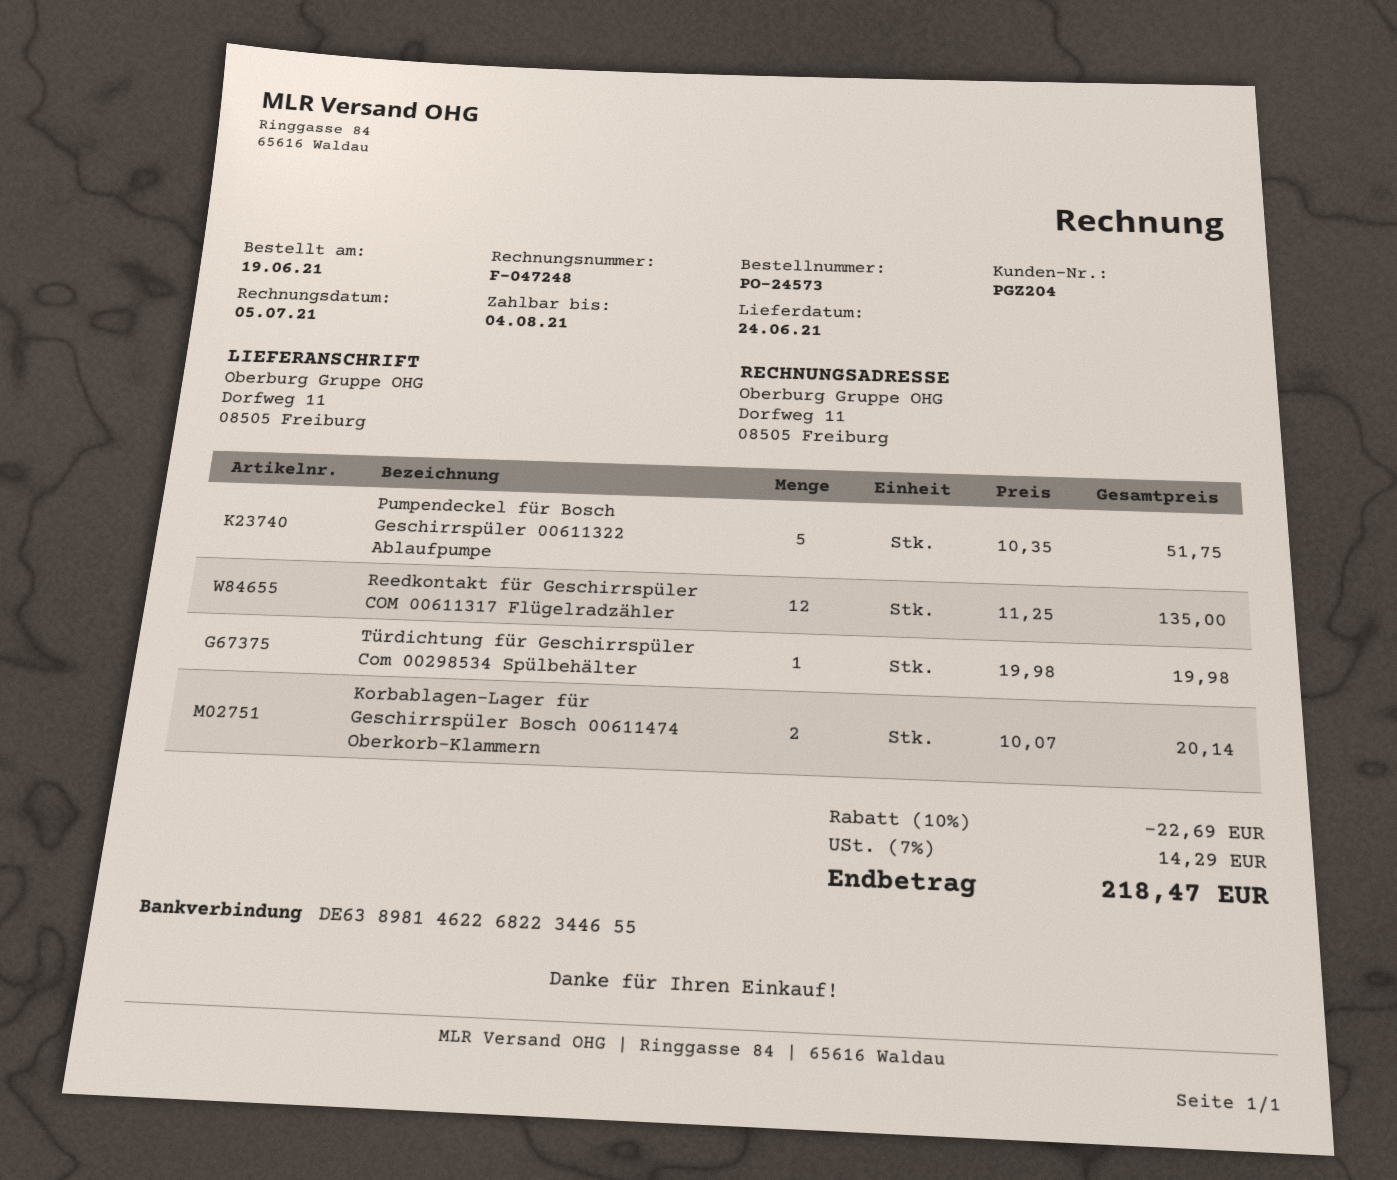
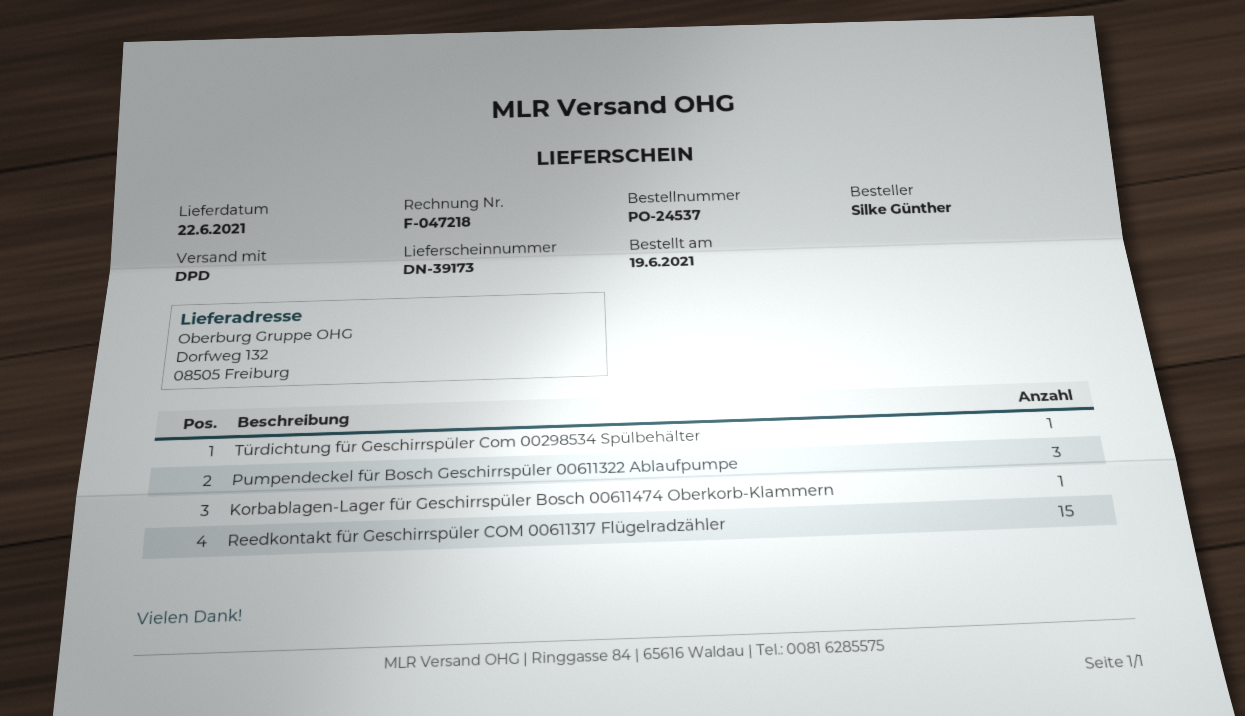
order number: PO-24573 -> PO-24537
delivery date: 2021-06-24 -> 2021-06-22
invoice number: F-047248 -> F-047218
ship to: Dorfweg 11, 08505 Freiburg -> Dorfweg 132, 08505 Freiburg
Pumpendeckel für Bosch Geschirrspüler 00611322 Ablaufpumpe: 5 -> 3
Reedkontakt für Geschirrspüler COM 00611317 Flügelradzähler: 12 -> 15
Korbablagen-Lager für Geschirrspüler Bosch 00611474 Oberkorb-Klammern: 2 -> 1

